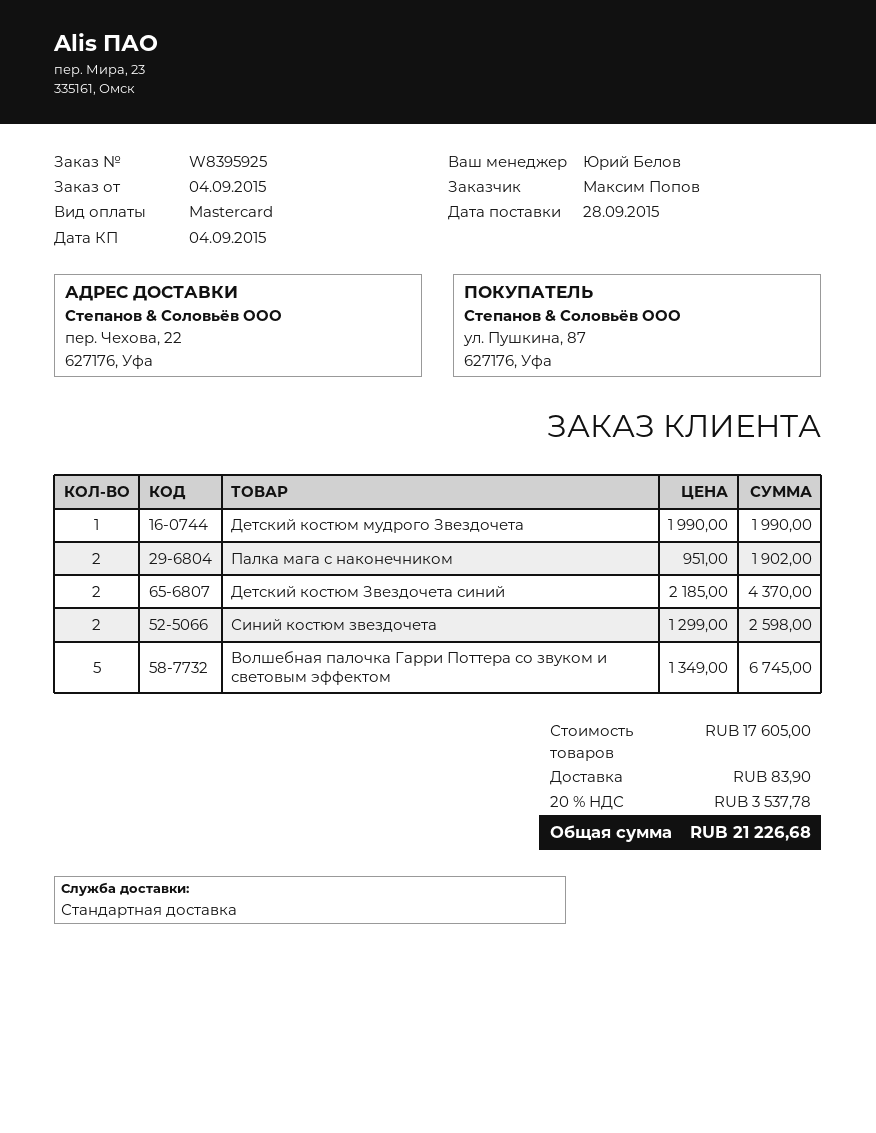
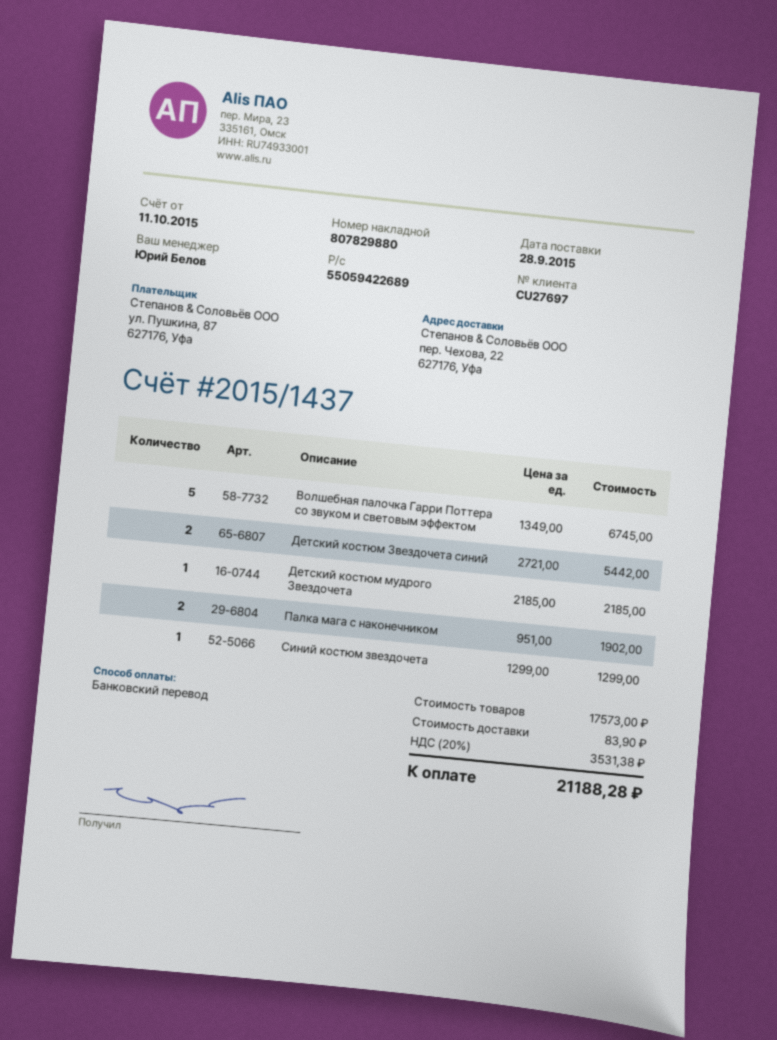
payment method: Mastercard -> bank transfer
Детский костюм мудрого Звездочета: 1 x 1990.00 = 1990.00 -> 1 x 2185.00 = 2185.00
Детский костюм Звездочета синий: 2 x 2185.00 = 4370.00 -> 2 x 2721.00 = 5442.00
Синий костюм звездочета: 2 x 1299.00 = 2598.00 -> 1 x 1299.00 = 1299.00
subtotal: 17605.00 -> 17573.00
tax: 20% = 3537.78 -> 20% = 3531.38
total: 21226.68 -> 21188.28

